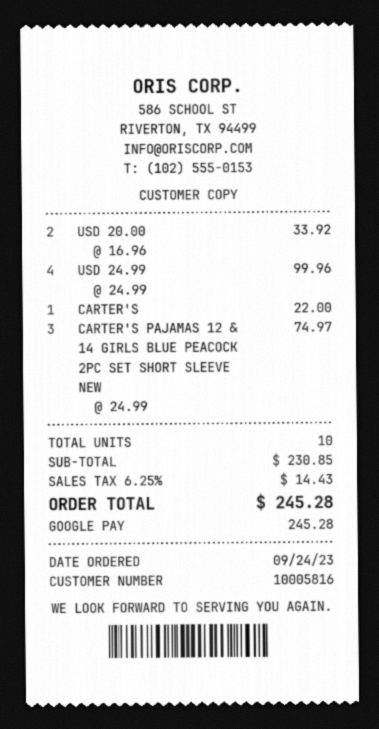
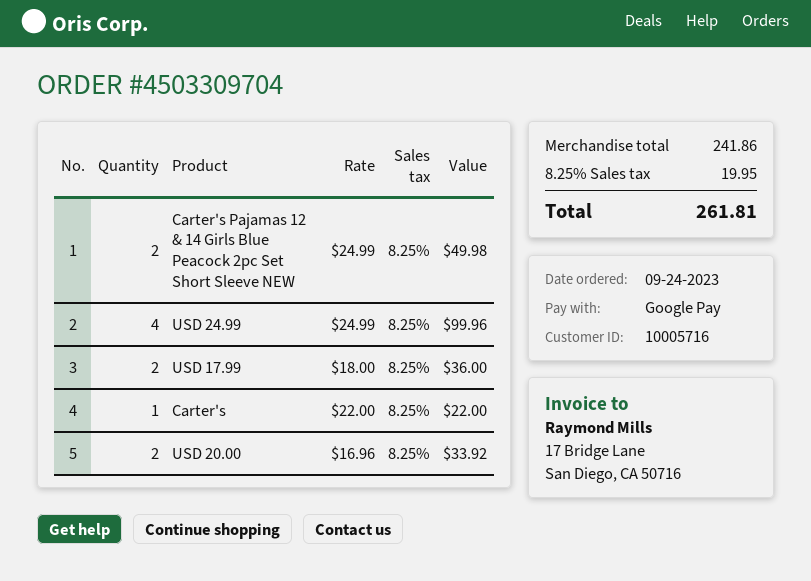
customer number: 10005816 -> 10005716
CARTER'S PAJAMAS 12 & 14 GIRLS BLUE PEACOCK 2PC SET SHORT SLEEVE NEW: 3 x 24.99 = 74.97 -> 2 x 24.99 = 49.98
USD 17.99: none -> 2 x 18.00 = 36.00
subtotal: 230.85 -> 241.86
tax: 6.25% = 14.43 -> 8.25% = 19.95
total: 245.28 -> 261.81

